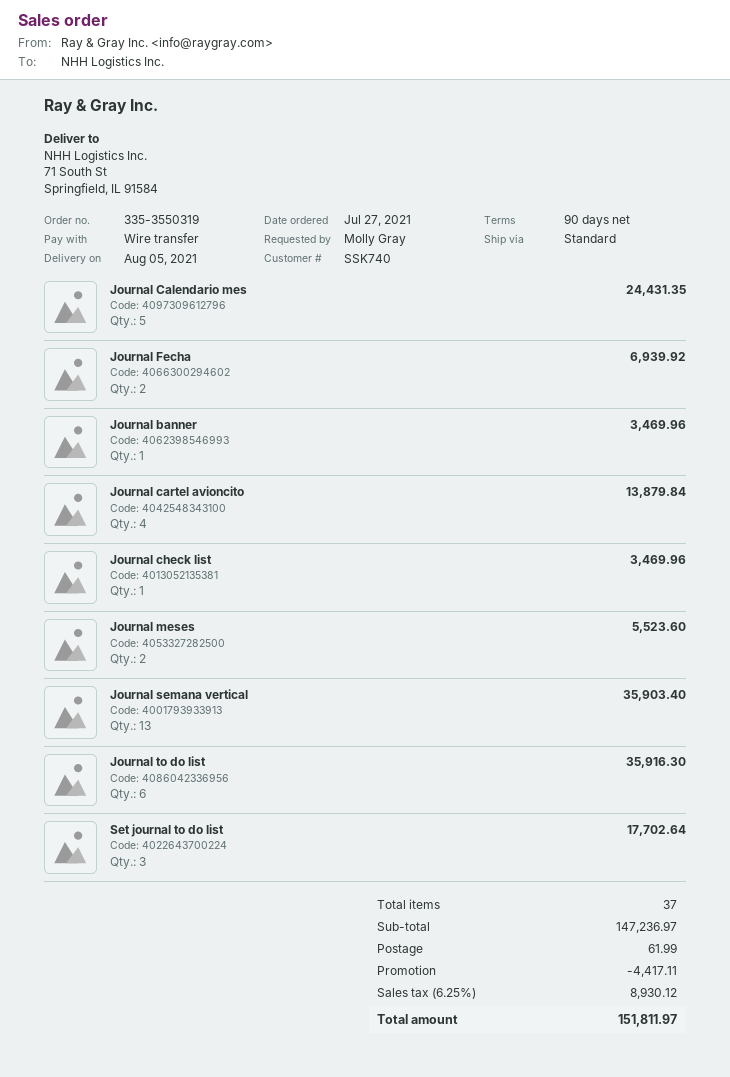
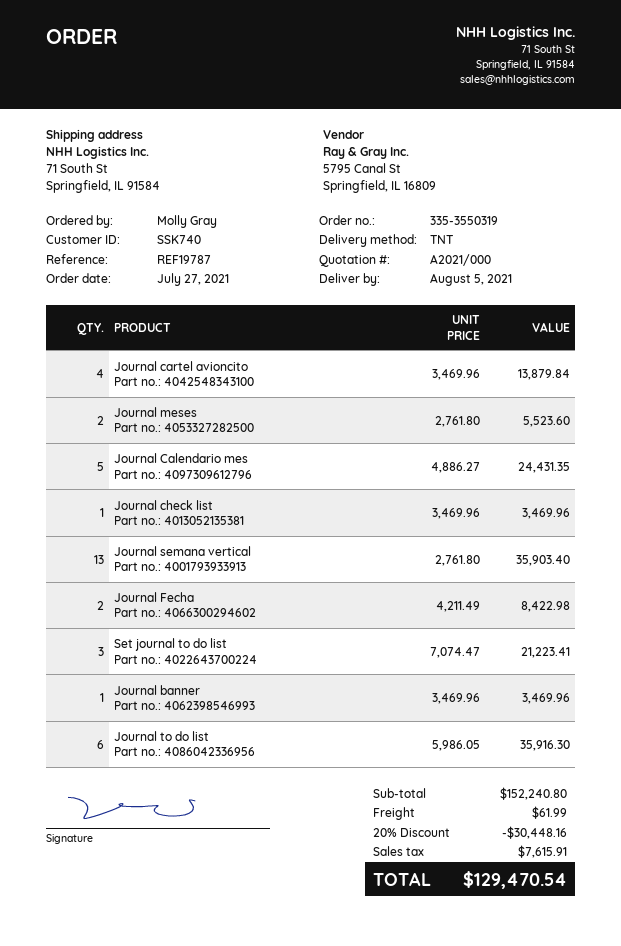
shipping method: standard -> TNT
Journal Fecha: 2 for 6939.92 -> 2 for 8422.98
Set journal to do list: 3 for 17702.64 -> 3 for 21223.41
subtotal: 147236.97 -> 152240.80
discount: 4417.11 -> 30448.16
tax: 8930.12 -> 7615.91
total: 151811.97 -> 129470.54

